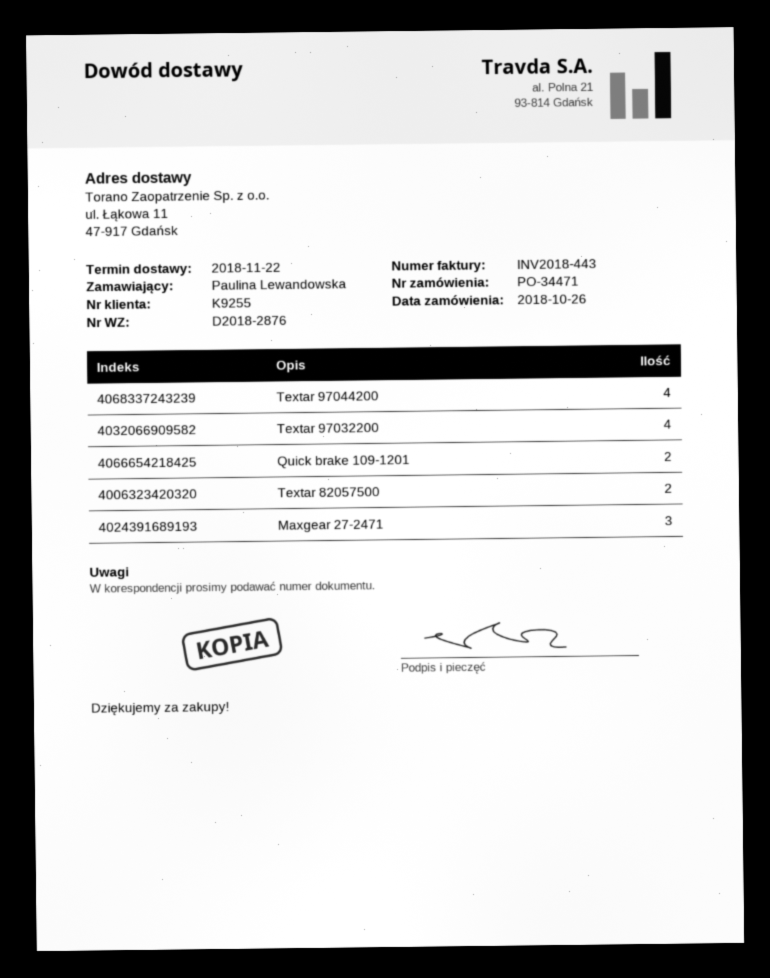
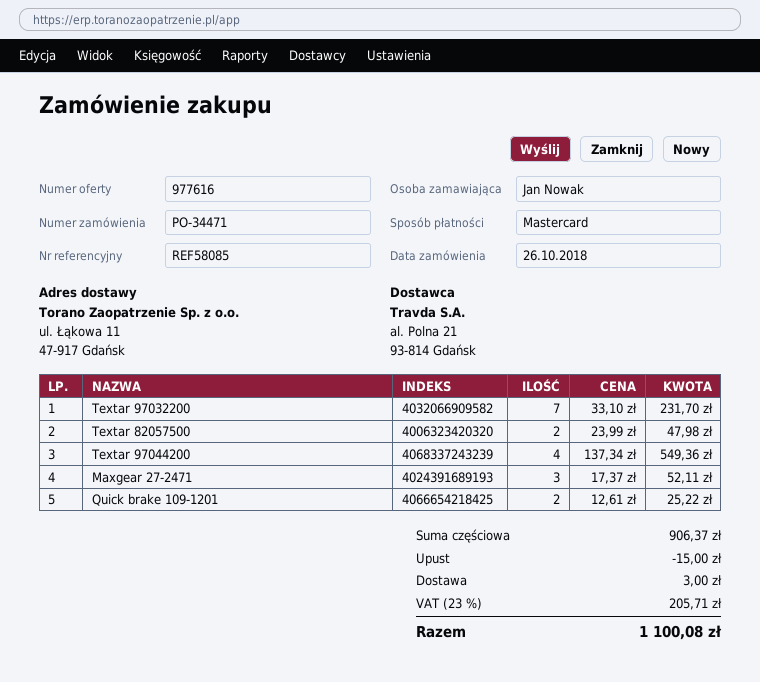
ordered by: Paulina Lewandowska -> Jan Nowak
Textar 97032200: 4 -> 7

